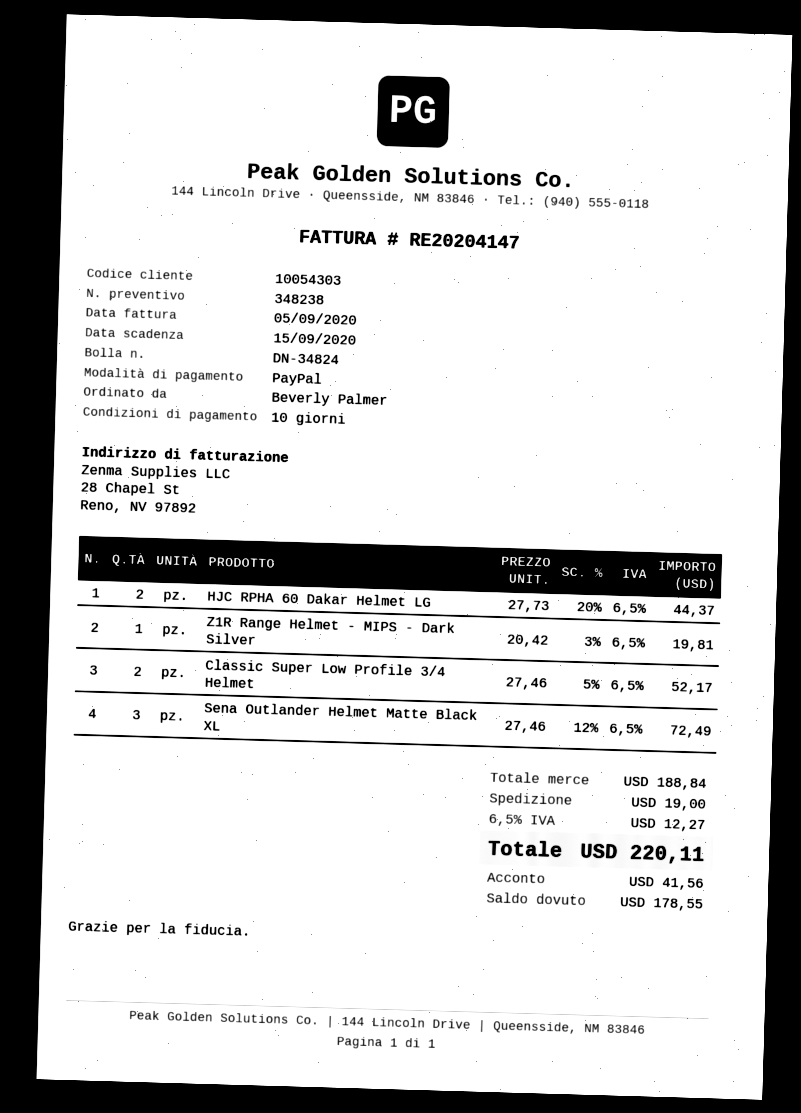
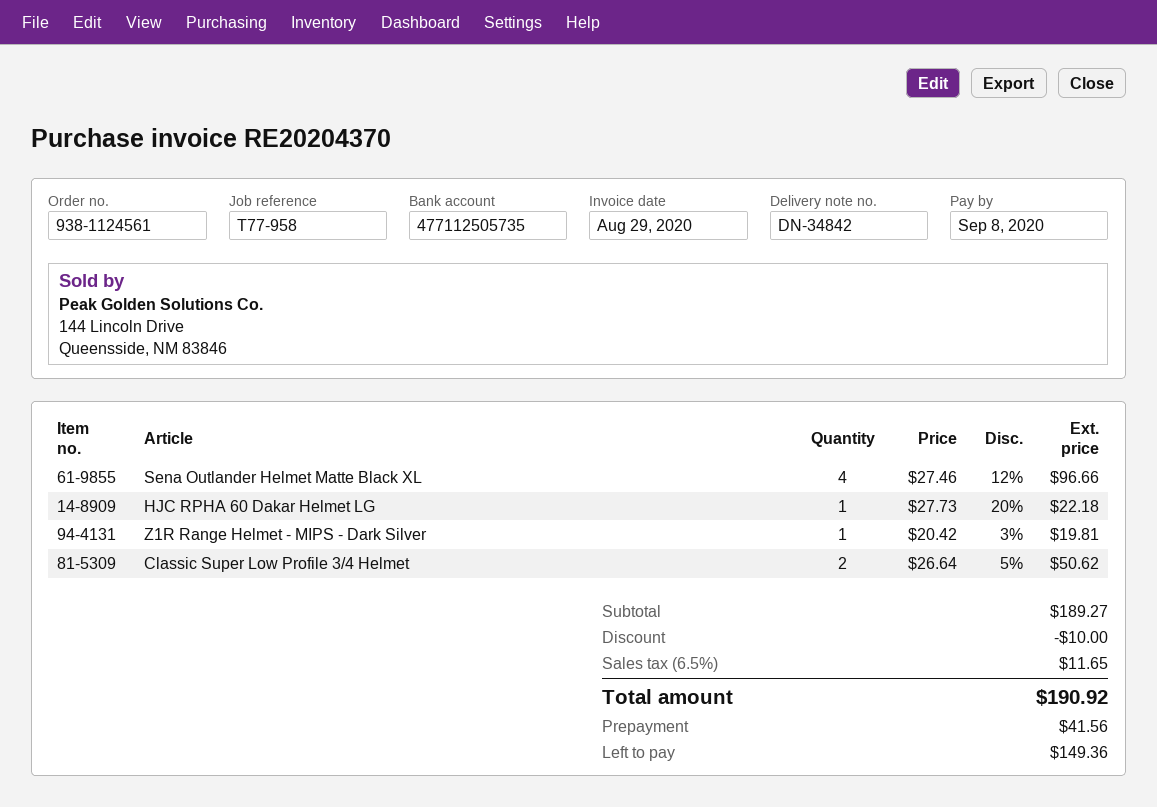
delivery note number: DN-34824 -> DN-34842
invoice number: RE20204147 -> RE20204370
invoice date: 2020-09-05 -> 2020-08-29
due date: 2020-09-15 -> 2020-09-08
HJC RPHA 60 Dakar Helmet LG: 2 x 27.73 - 20% = 44.37 -> 1 x 27.73 - 20% = 22.18
Classic Super Low Profile 3/4 Helmet: 2 x 27.46 - 5% = 52.17 -> 2 x 26.64 - 5% = 50.62
Sena Outlander Helmet Matte Black XL: 3 x 27.46 - 12% = 72.49 -> 4 x 27.46 - 12% = 96.66
subtotal: 188.84 -> 189.27
discount: none -> 10.00
shipping: 19.00 -> none
tax: 6.5% = 12.27 -> 6.5% = 11.65
total: 220.11 -> 190.92
balance: 178.55 -> 149.36

